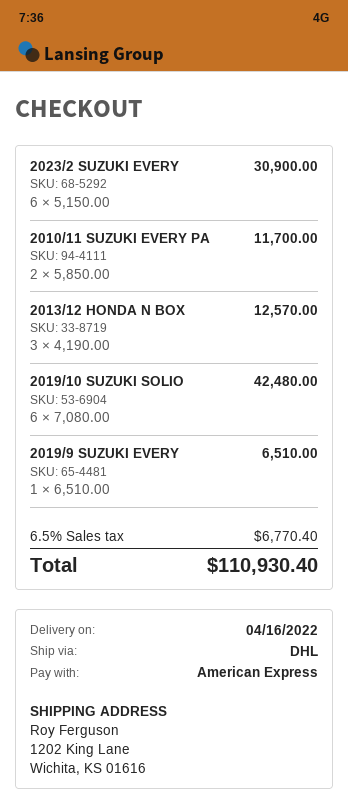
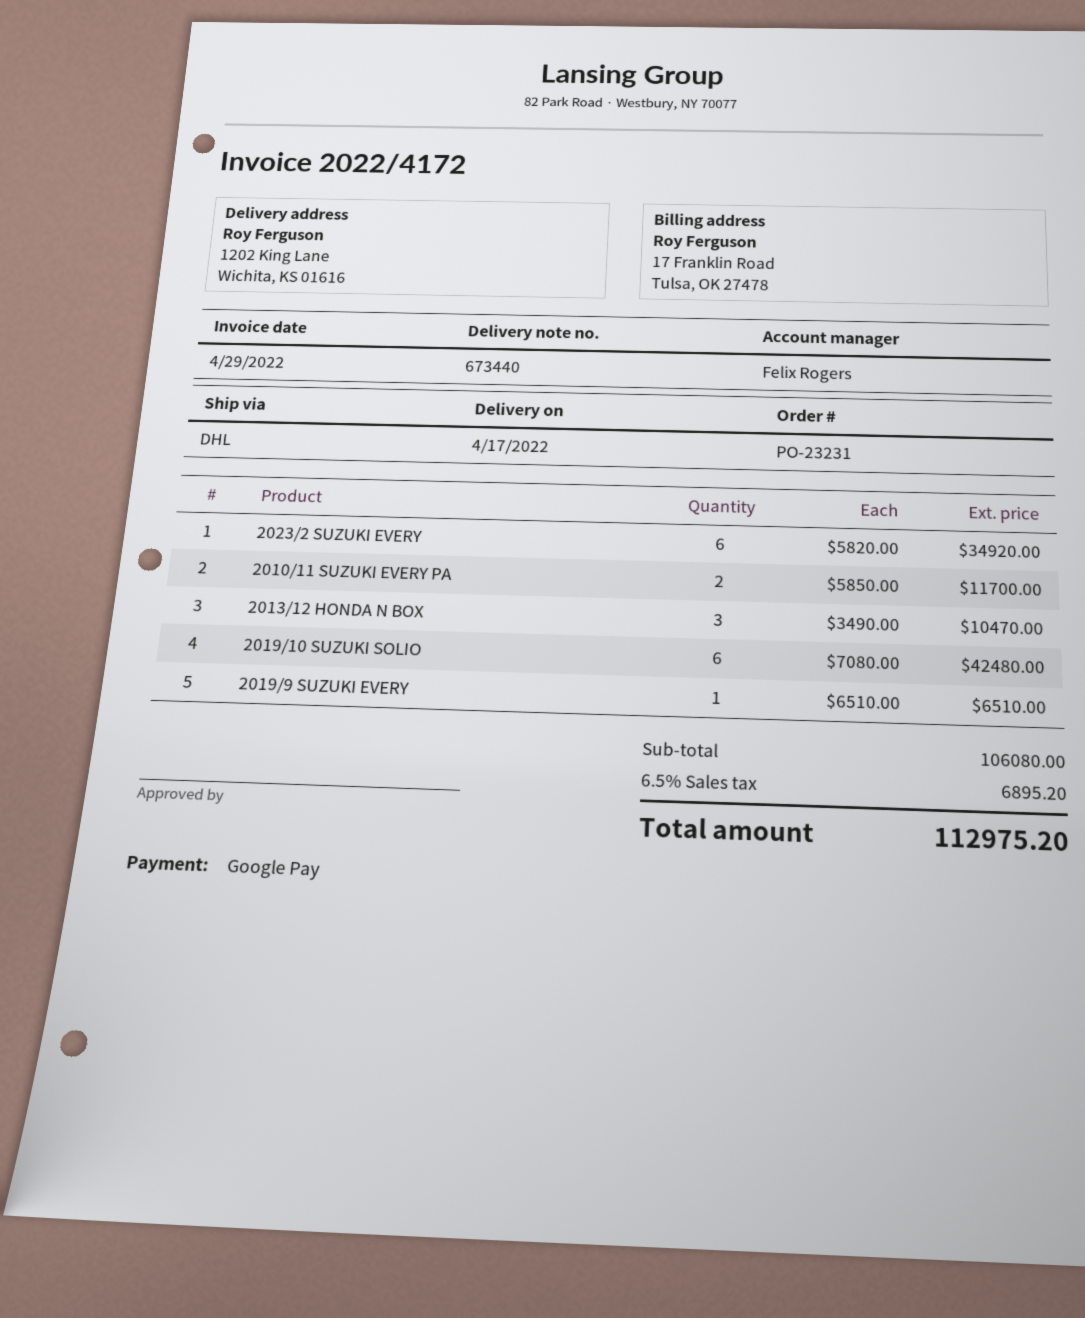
delivery date: 2022-04-16 -> 2022-04-17
payment method: American Express -> Google Pay
2023/2 SUZUKI EVERY: 6 x 5150.00 = 30900.00 -> 6 x 5820.00 = 34920.00
2013/12 HONDA N BOX: 3 x 4190.00 = 12570.00 -> 3 x 3490.00 = 10470.00
tax: 6.5% = 6770.40 -> 6.5% = 6895.20
total: 110930.40 -> 112975.20

